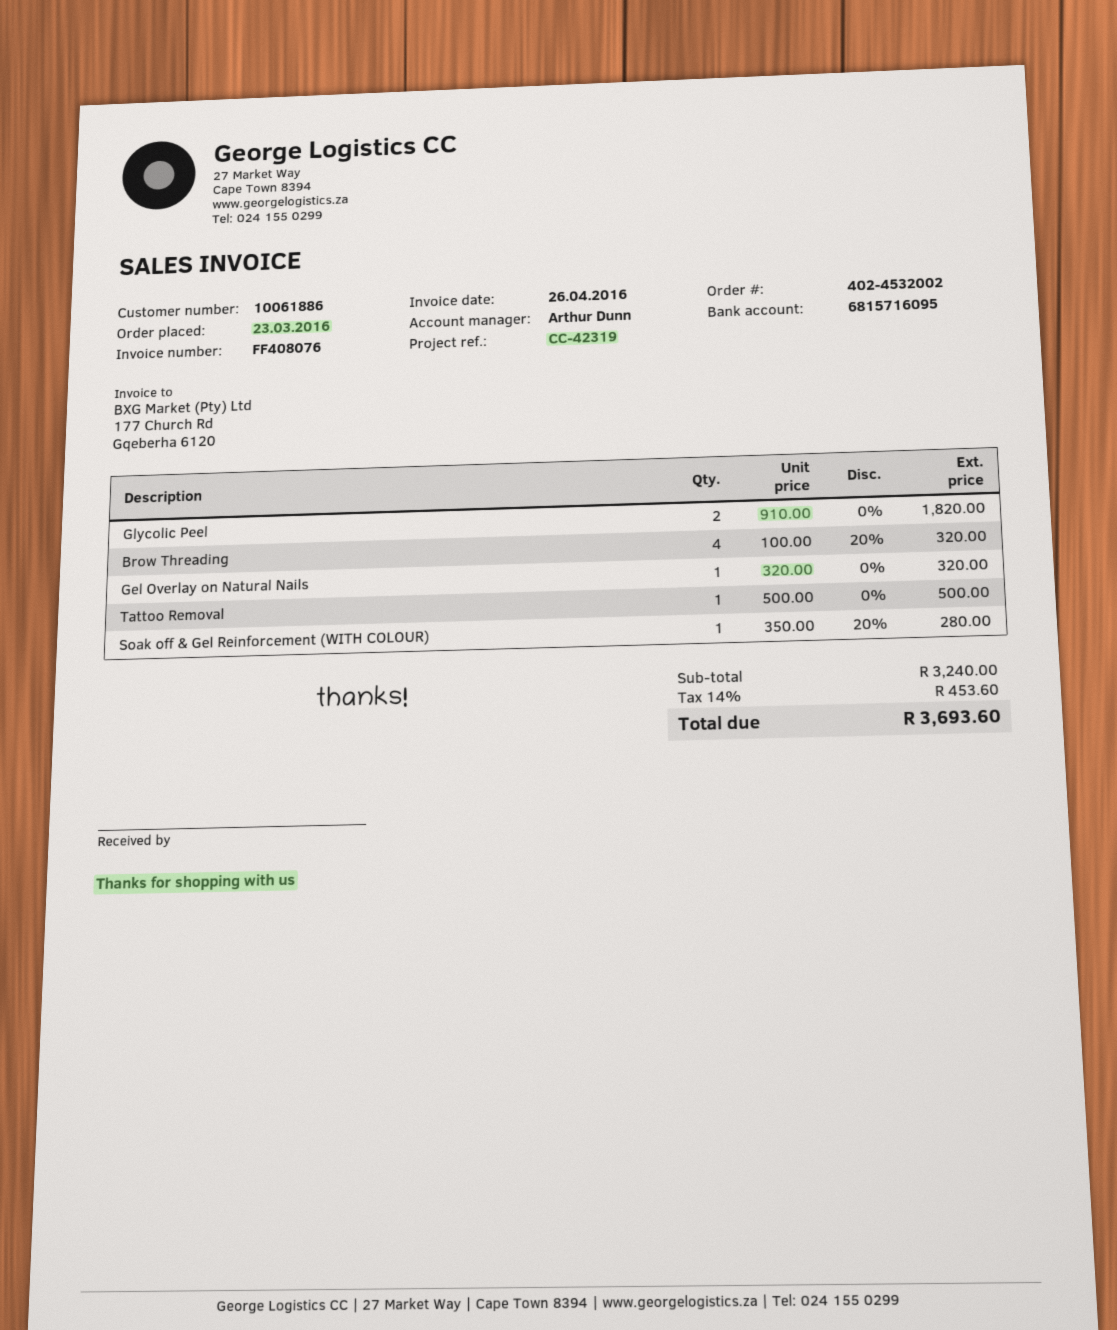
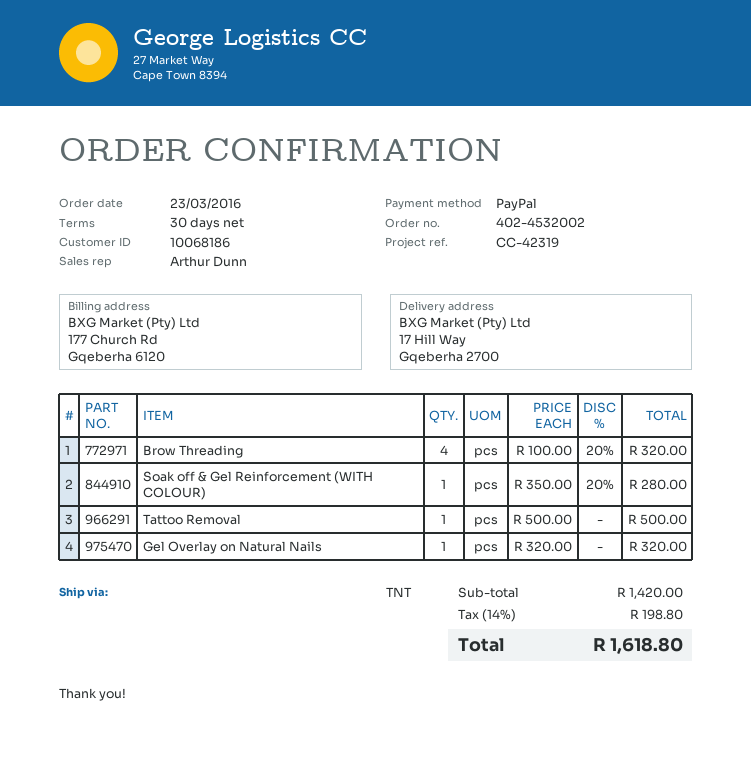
customer number: 10061886 -> 10068186
Glycolic Peel: 2 x 910.00 = 1820.00 -> none
subtotal: 3240.00 -> 1420.00
tax: 14% = 453.60 -> 14% = 198.80
total: 3693.60 -> 1618.80

